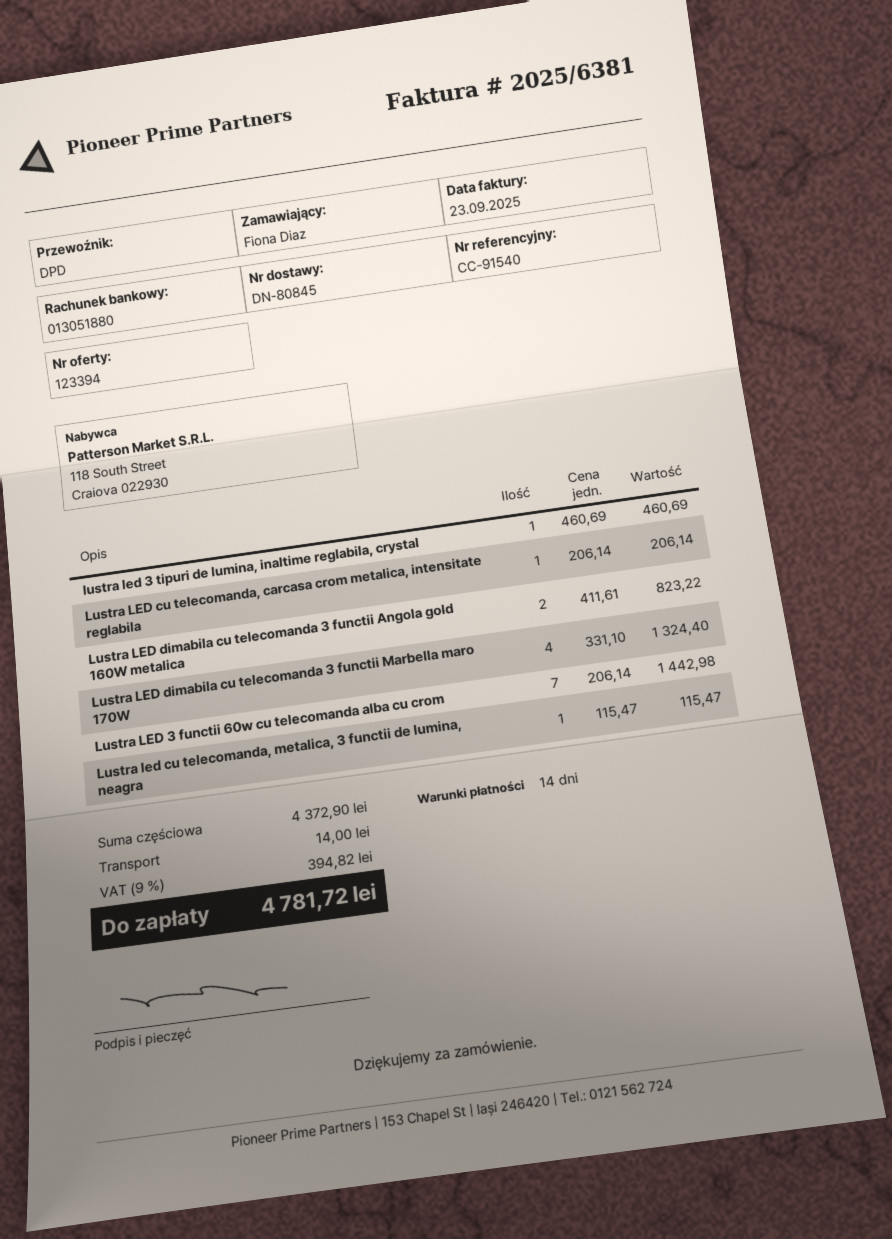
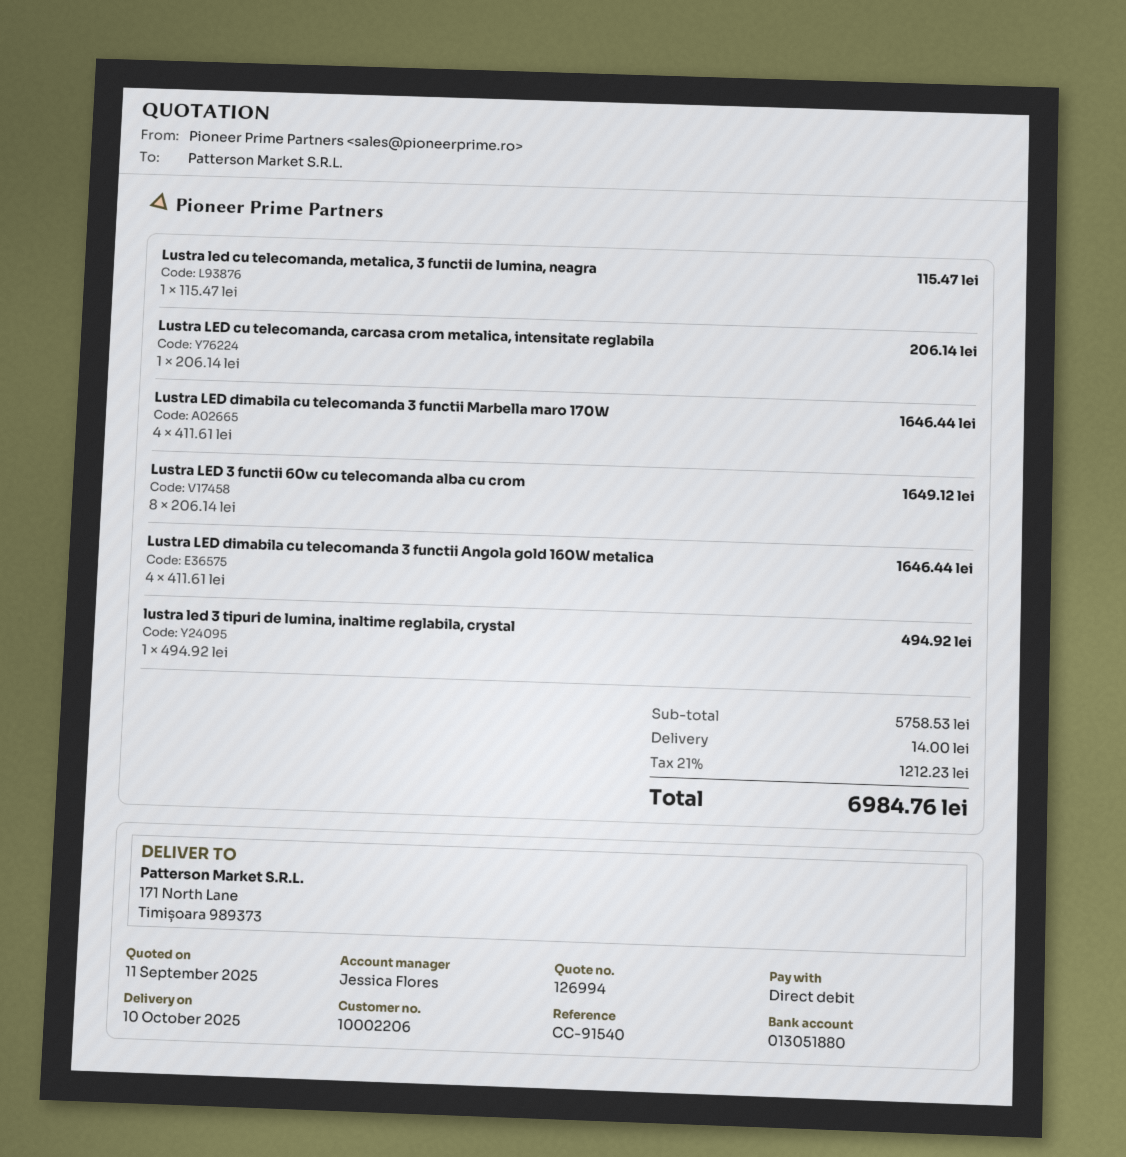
quote number: 123394 -> 126994
lustra led 3 tipuri de lumina, inaltime reglabila, crystal: 1 x 460.69 = 460.69 -> 1 x 494.92 = 494.92
Lustra LED dimabila cu telecomanda 3 functii Angola gold 160W metalica: 2 x 411.61 = 823.22 -> 4 x 411.61 = 1646.44
Lustra LED dimabila cu telecomanda 3 functii Marbella maro 170W: 4 x 331.10 = 1324.40 -> 4 x 411.61 = 1646.44
Lustra LED 3 functii 60w cu telecomanda alba cu crom: 7 x 206.14 = 1442.98 -> 8 x 206.14 = 1649.12
subtotal: 4372.90 -> 5758.53
tax: 9% = 394.82 -> 21% = 1212.23
total: 4781.72 -> 6984.76

